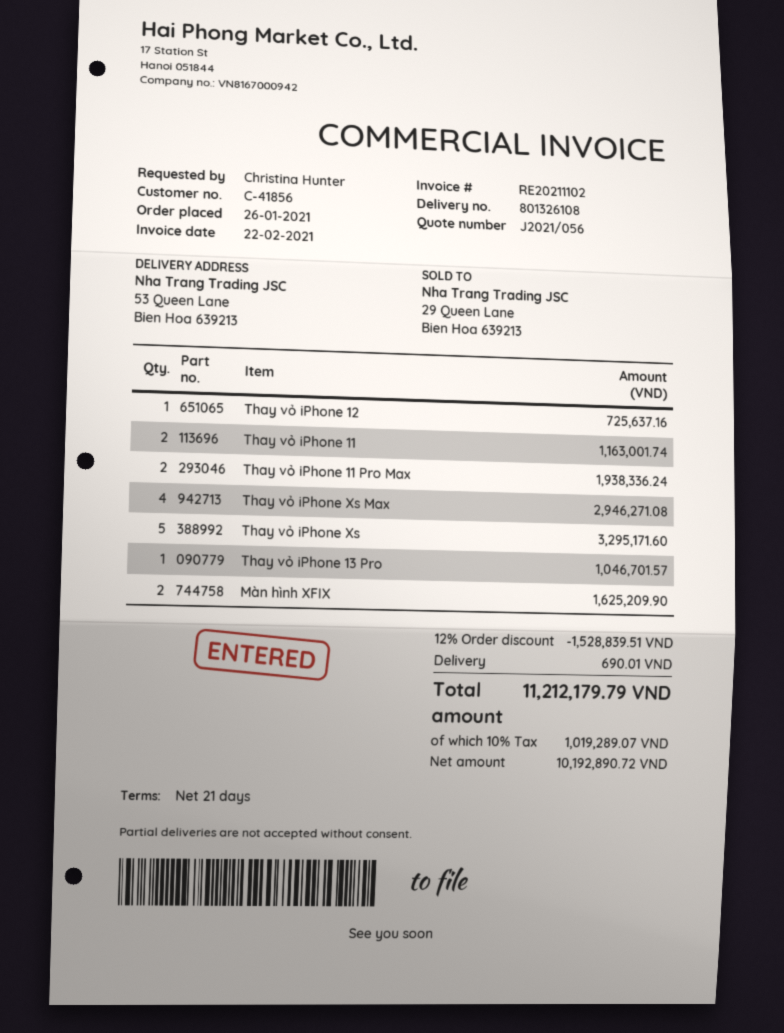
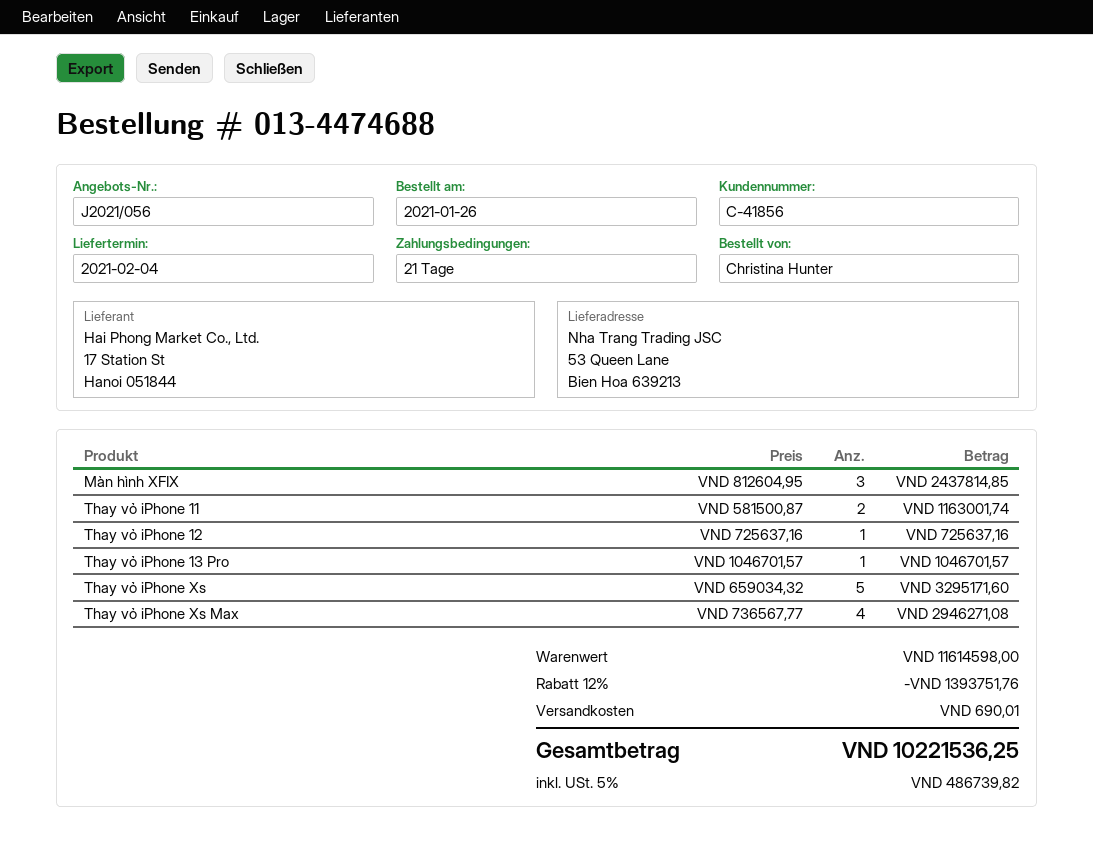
Thay vỏ iPhone 11 Pro Max: 2 for 1938336.24 -> none
Màn hình XFIX: 2 for 1625209.90 -> 3 for 2437814.85
discount: 12% = 1528839.51 -> 12% = 1393751.76
tax: 10% = 1019289.07 -> 5% = 486739.82
total: 11212179.79 -> 10221536.25

